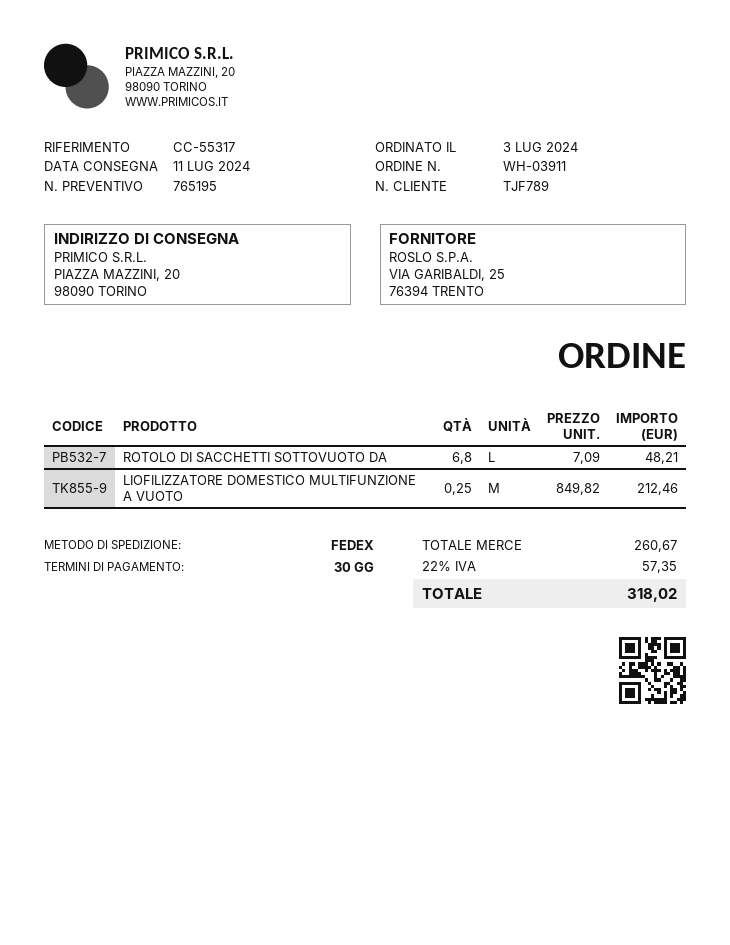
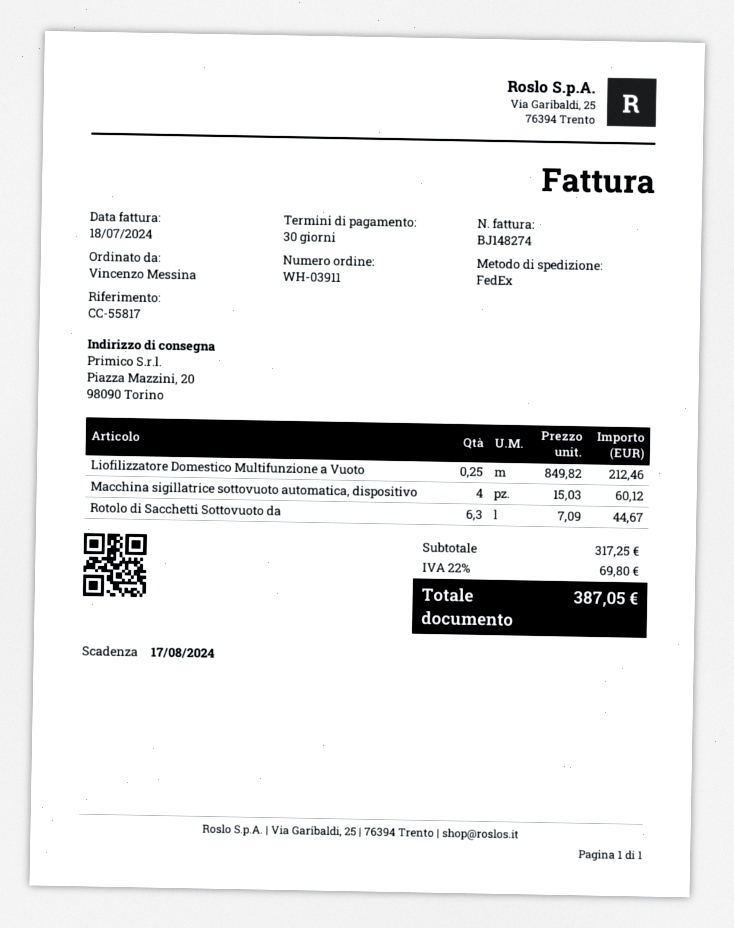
reference: CC-55317 -> CC-55817
ROTOLO DI SACCHETTI SOTTOVUOTO DA: 6.8 x 7.09 = 48.21 -> 6.3 x 7.09 = 44.67
Macchina sigillatrice sottovuoto automatica, dispositivo: none -> 4 x 15.03 = 60.12
subtotal: 260.67 -> 317.25
tax: 22% = 57.35 -> 22% = 69.80
total: 318.02 -> 387.05

